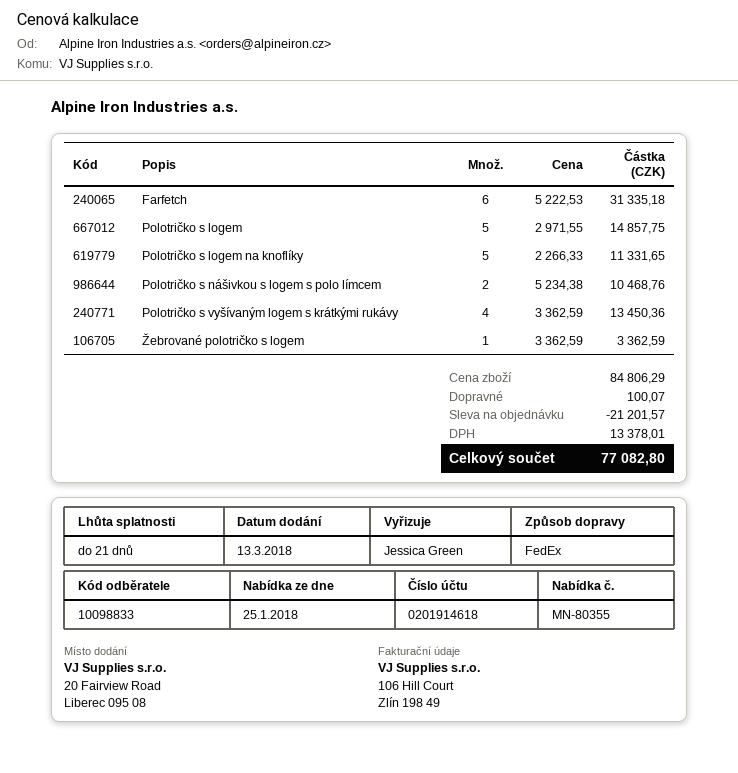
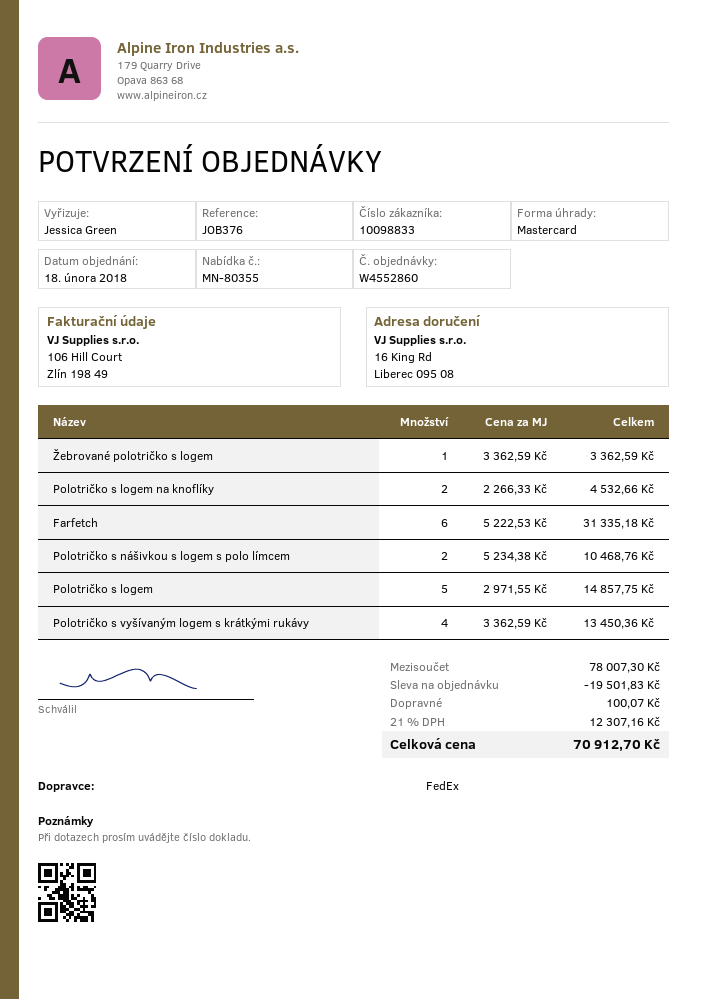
ship to: 20 Fairview Road, Liberec 095 08 -> 16 King Rd, Liberec 095 08
Polotričko s logem na knoflíky: 5 x 2266.33 = 11331.65 -> 2 x 2266.33 = 4532.66
subtotal: 84806.29 -> 78007.30
discount: 21201.57 -> 19501.83
tax: 13378.01 -> 12307.16
total: 77082.80 -> 70912.70

